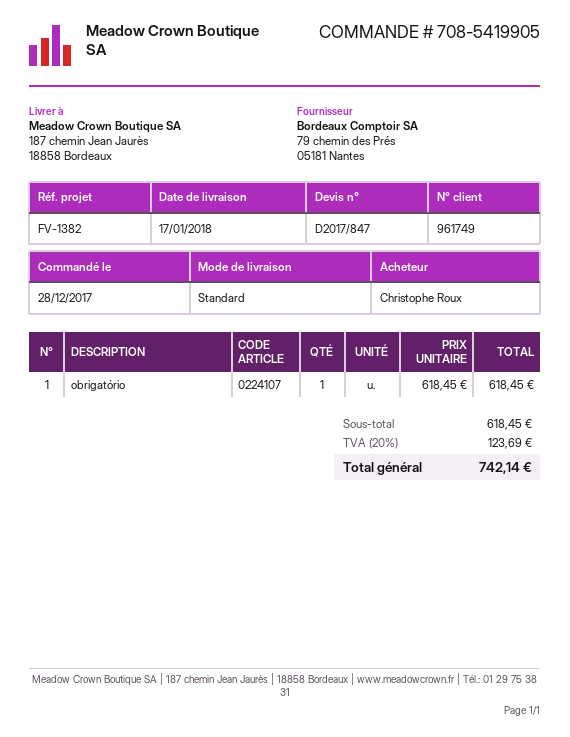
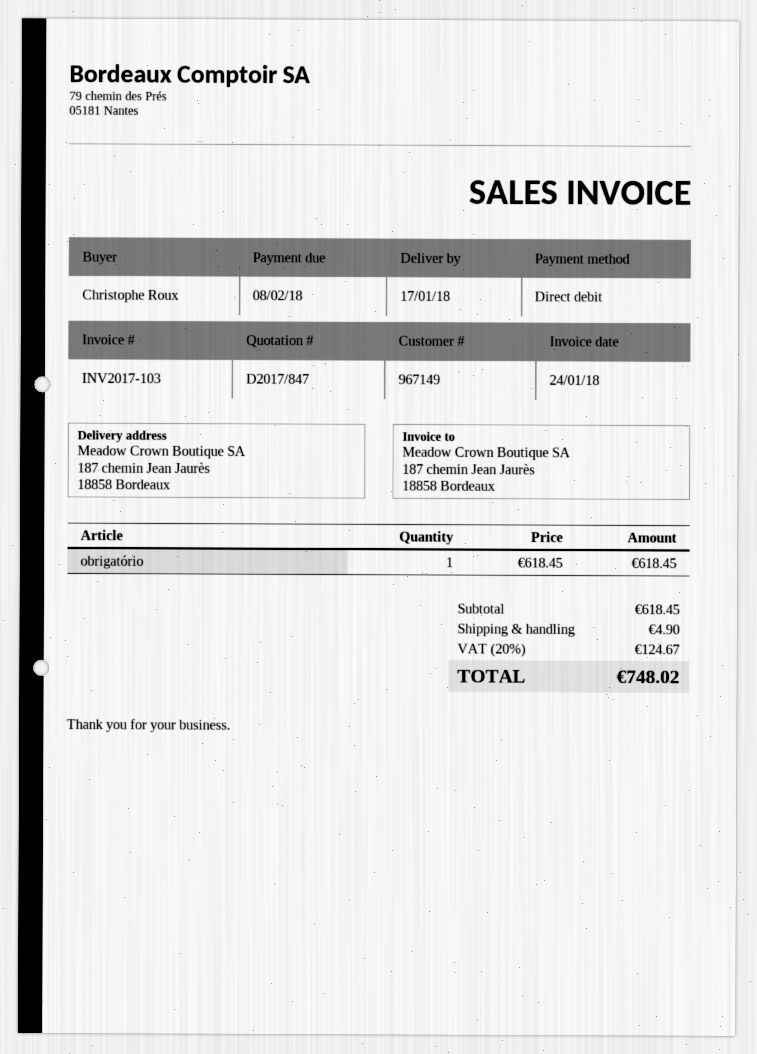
customer number: 961749 -> 967149
shipping: none -> 4.90
tax: 20% = 123.69 -> 20% = 124.67
total: 742.14 -> 748.02

